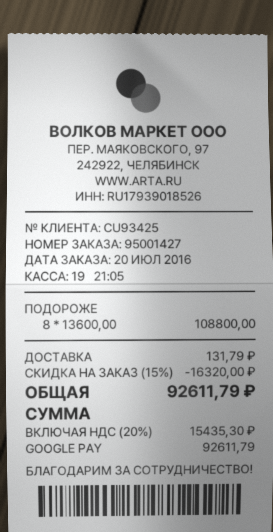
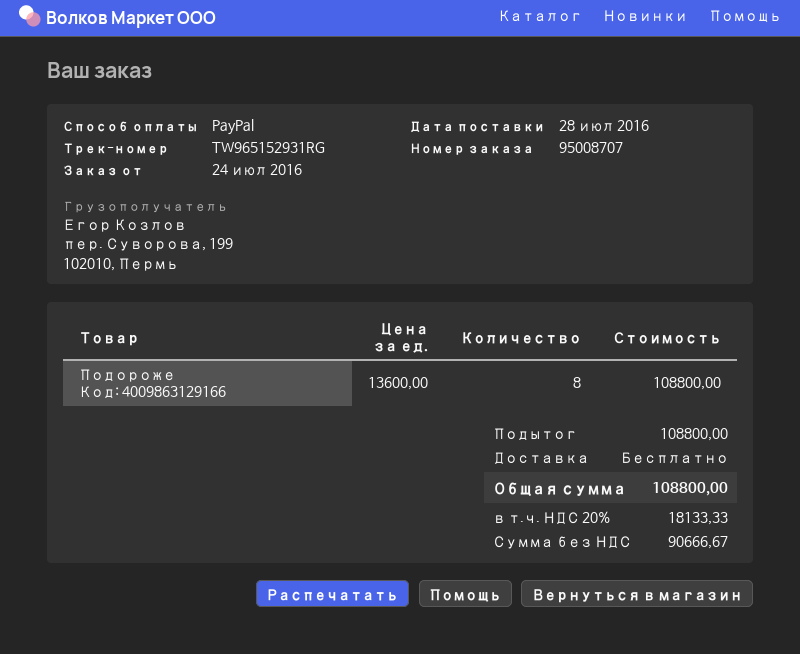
order number: 95001427 -> 95008707
order date: 2016-07-20 -> 2016-07-24
payment method: Google Pay -> PayPal
discount: 15% = 16320.00 -> none
shipping: 131.79 -> 0.00
tax: 20% = 15435.30 -> 20% = 18133.33
total: 92611.79 -> 108800.00

